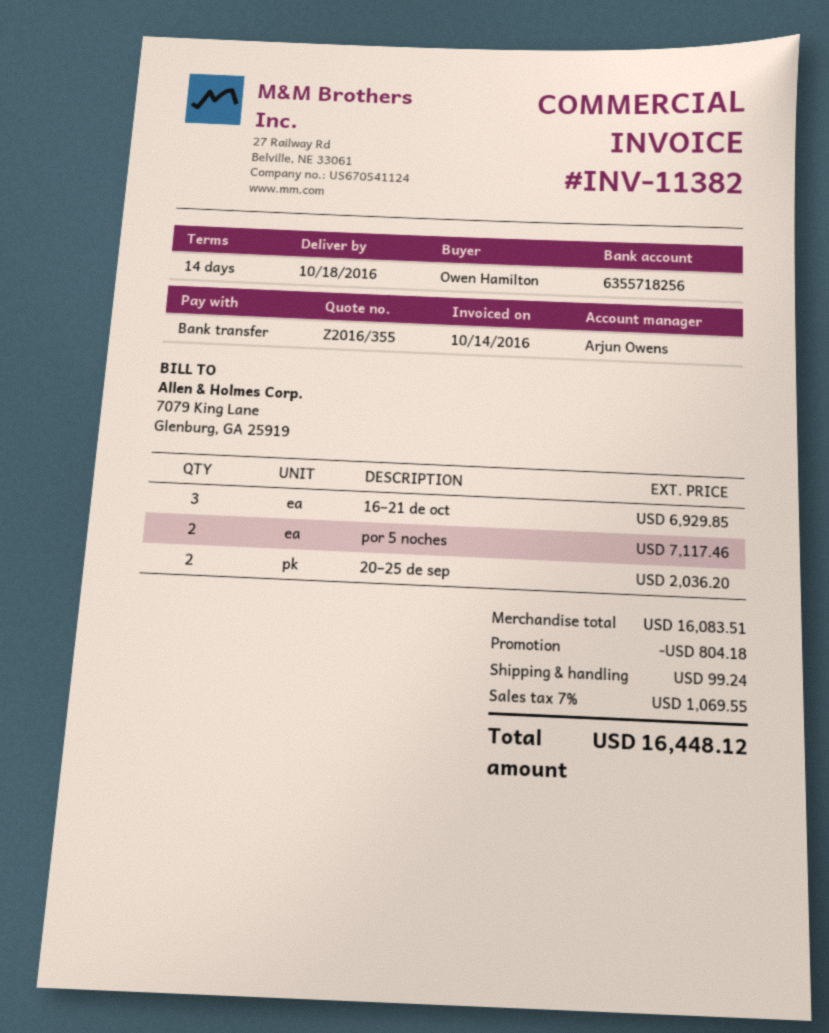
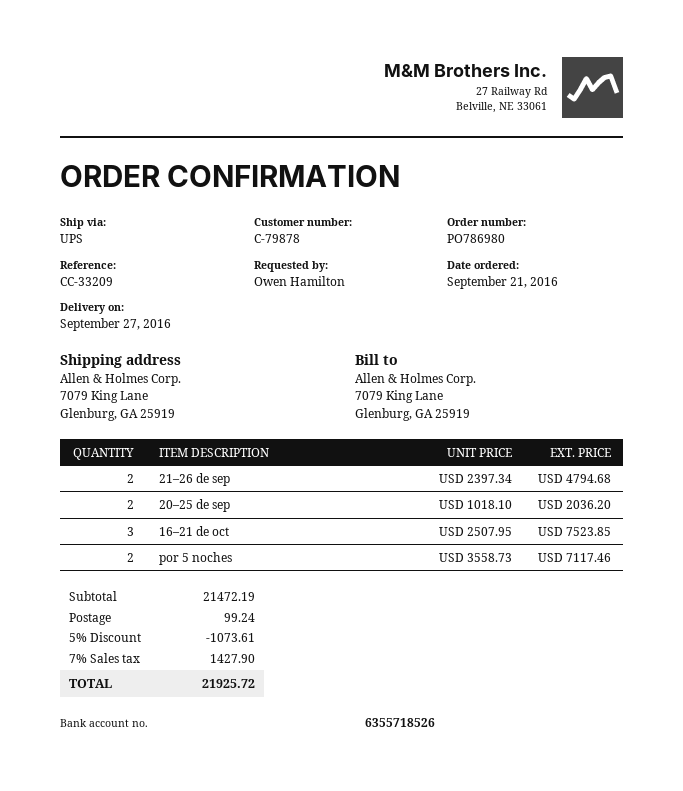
delivery date: 2016-10-18 -> 2016-09-27
bank account: 6355718256 -> 6355718526
16–21 de oct: 3 for 6929.85 -> 3 for 7523.85
21–26 de sep: none -> 2 for 4794.68
subtotal: 16083.51 -> 21472.19
discount: 804.18 -> 1073.61
tax: 7% = 1069.55 -> 7% = 1427.90
total: 16448.12 -> 21925.72

